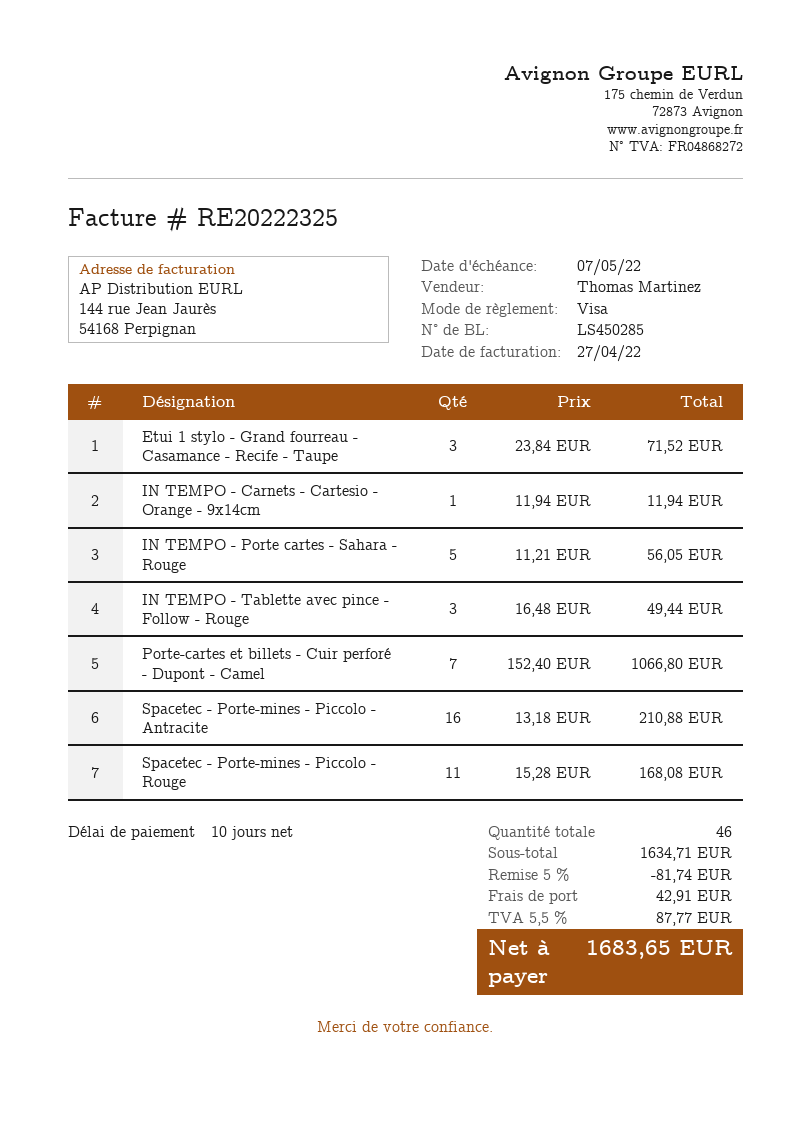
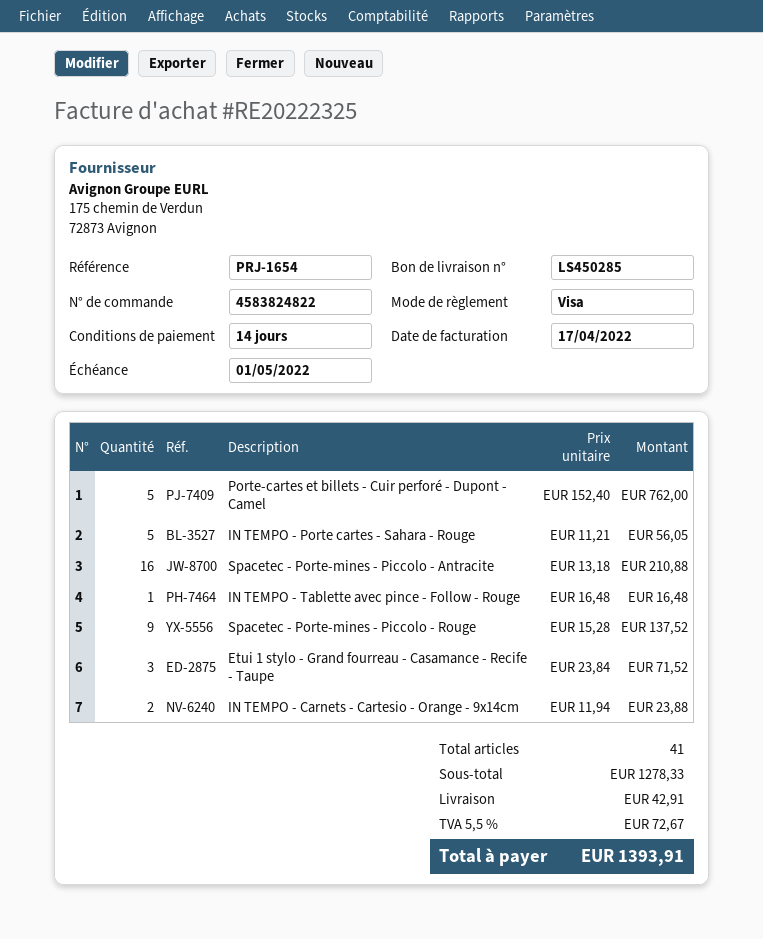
invoice date: 2022-04-27 -> 2022-04-17
payment terms: 10 days -> 14 days
due date: 2022-05-07 -> 2022-05-01
IN TEMPO - Carnets - Cartesio - Orange - 9x14cm: 1 x 11.94 = 11.94 -> 2 x 11.94 = 23.88
IN TEMPO - Tablette avec pince - Follow - Rouge: 3 x 16.48 = 49.44 -> 1 x 16.48 = 16.48
Porte-cartes et billets - Cuir perforé - Dupont - Camel: 7 x 152.40 = 1066.80 -> 5 x 152.40 = 762.00
Spacetec - Porte-mines - Piccolo - Rouge: 11 x 15.28 = 168.08 -> 9 x 15.28 = 137.52
total quantity: 46 -> 41
subtotal: 1634.71 -> 1278.33
discount: 5% = 81.74 -> none
tax: 5.5% = 87.77 -> 5.5% = 72.67
total: 1683.65 -> 1393.91

